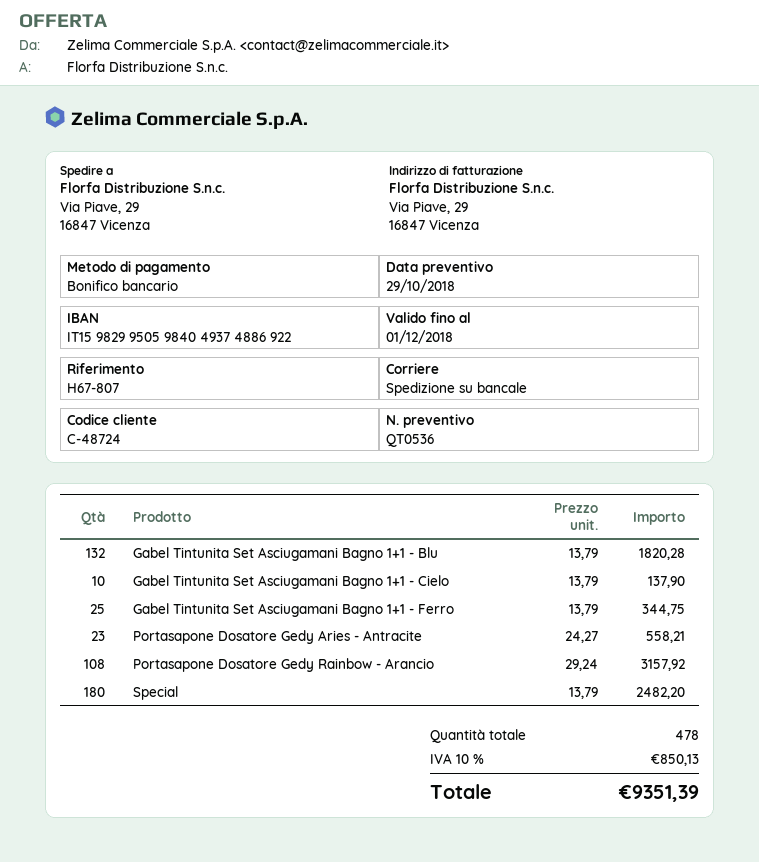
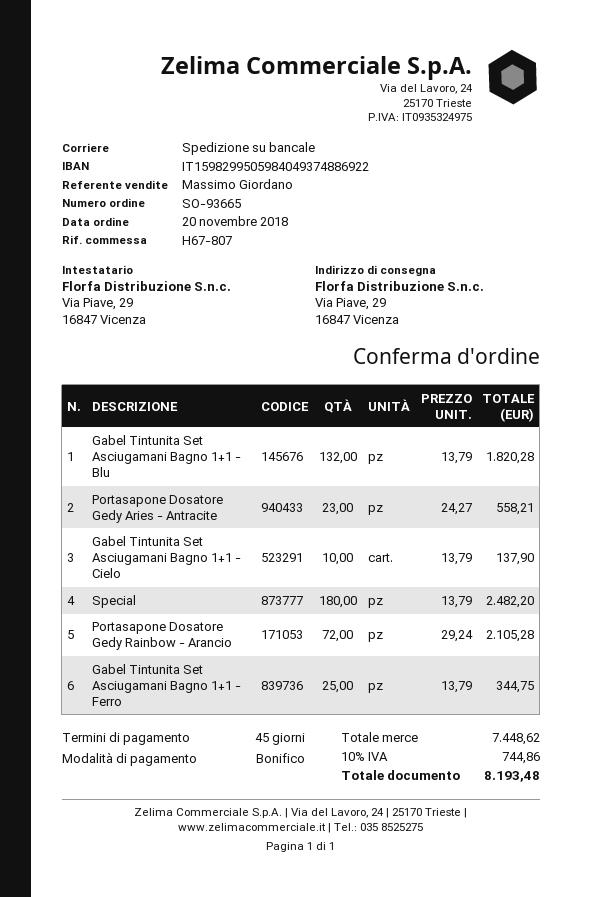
Portasapone Dosatore Gedy Rainbow - Arancio: 108 x 29.24 = 3157.92 -> 72 x 29.24 = 2105.28
tax: 10% = 850.13 -> 10% = 744.86
total: 9351.39 -> 8193.48

